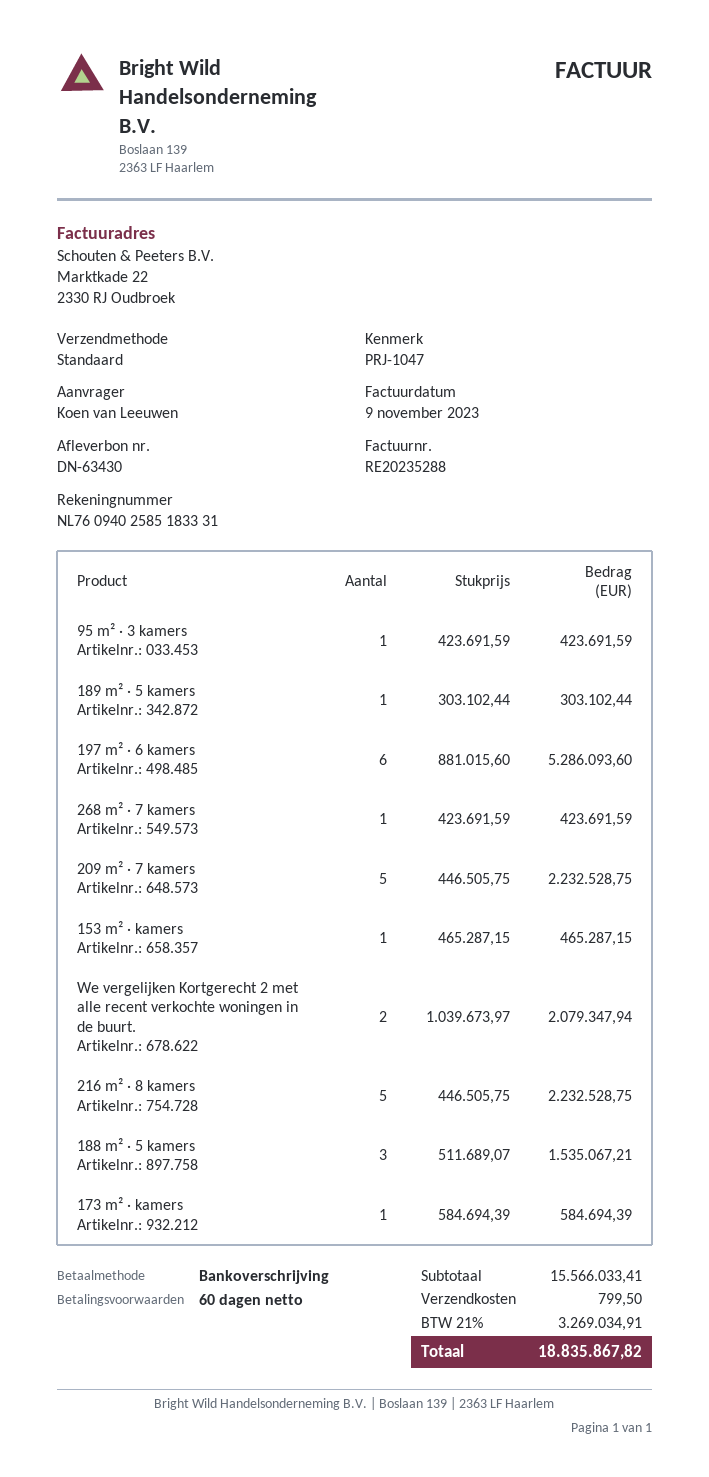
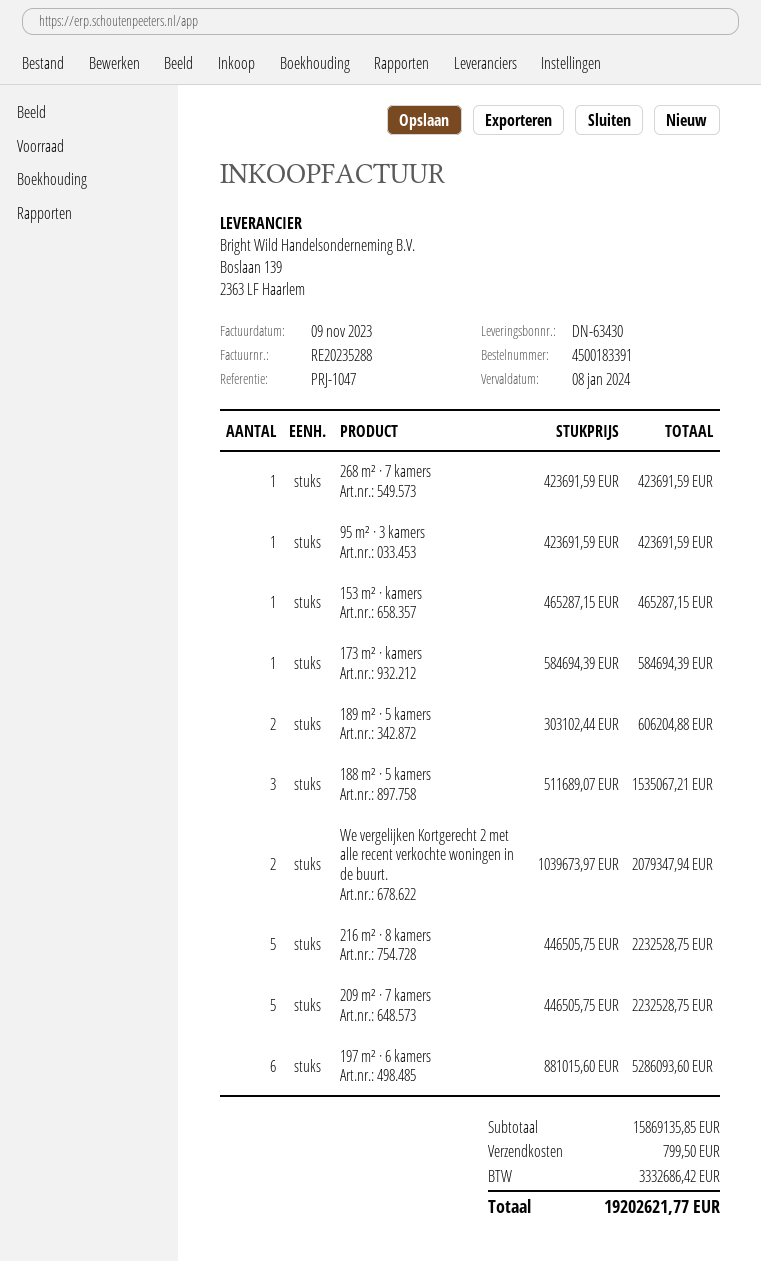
189 m² · 5 kamers: 1 x 303102.44 = 303102.44 -> 2 x 303102.44 = 606204.88
subtotal: 15566033.41 -> 15869135.85
tax: 3269034.91 -> 3332686.42
total: 18835867.82 -> 19202621.77

